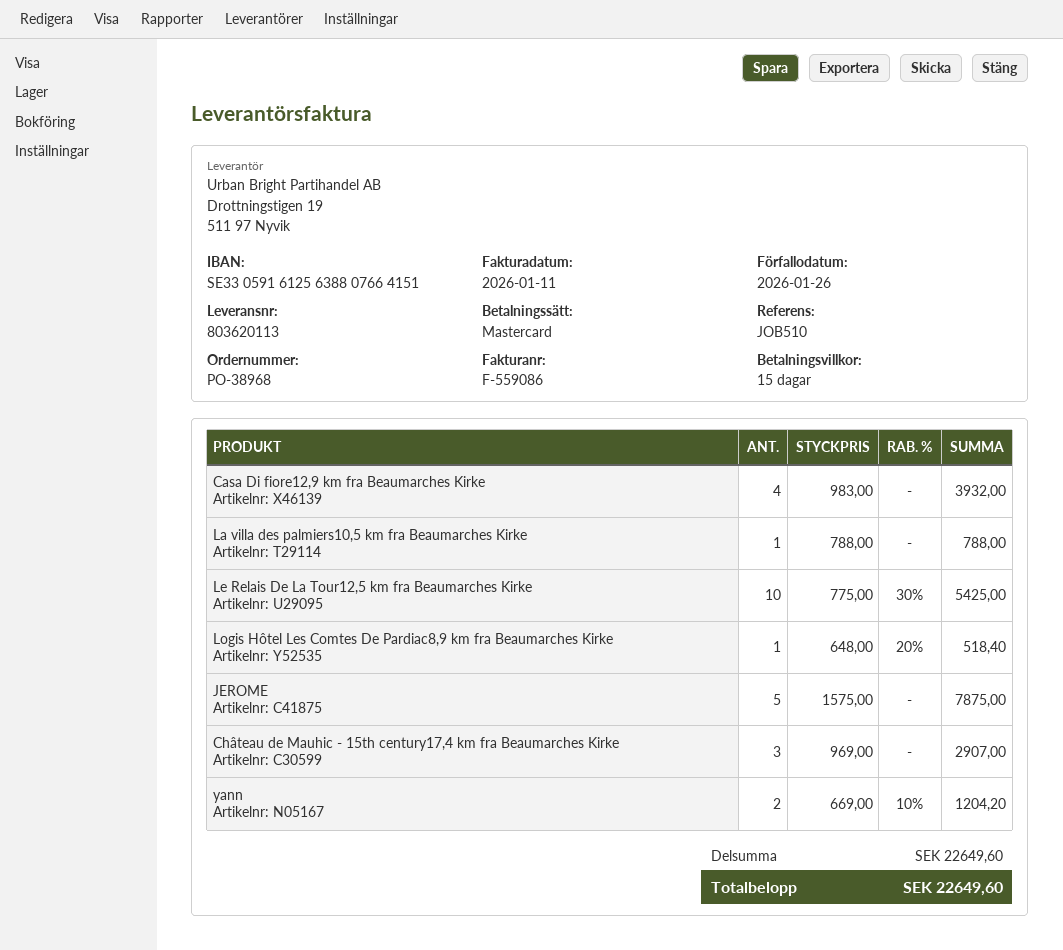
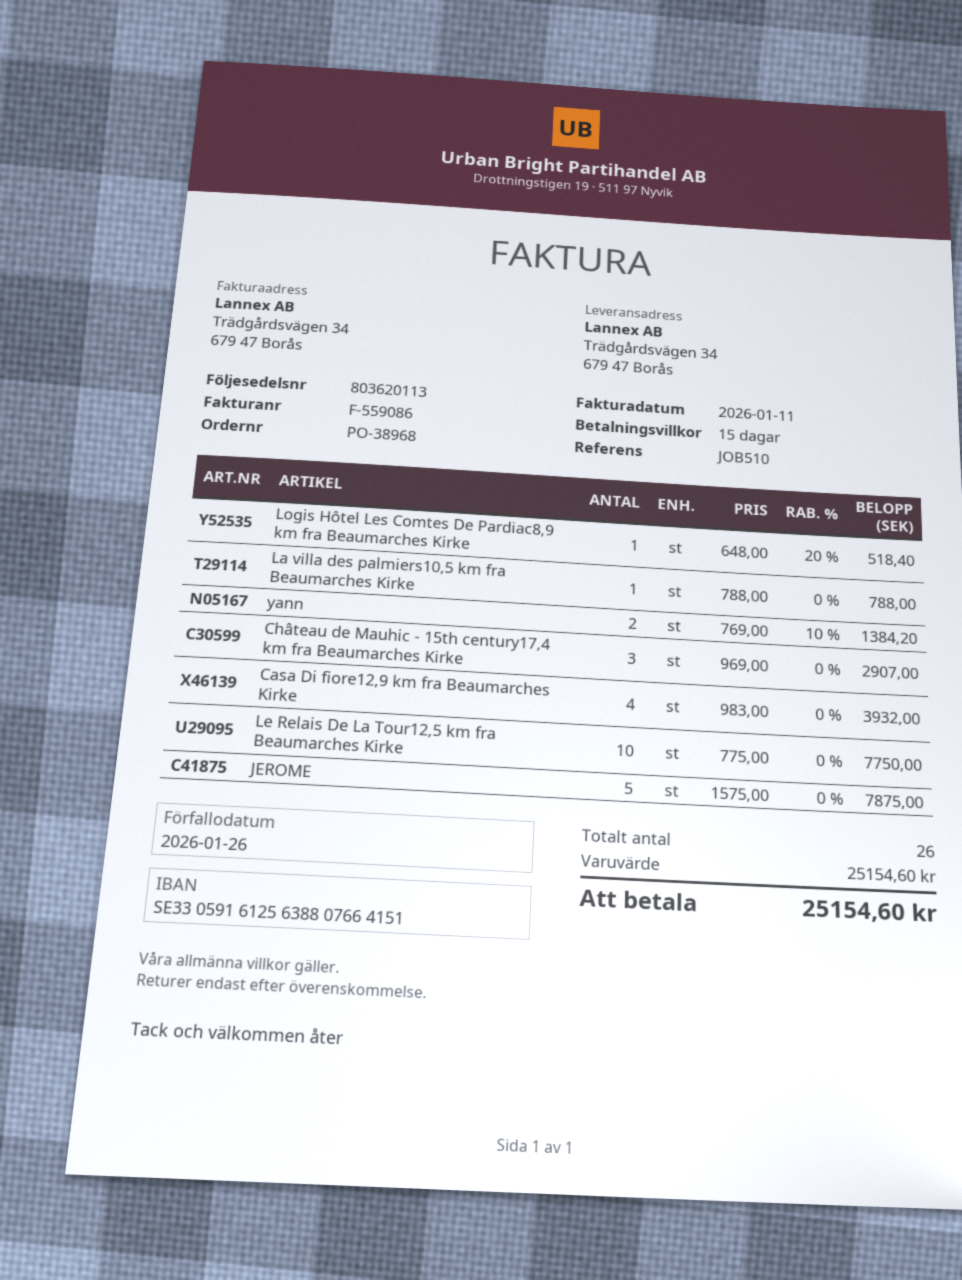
Le Relais De La Tour12,5 km fra Beaumarches Kirke: 10 x 775.00 - 30% = 5425.00 -> 10 x 775.00 = 7750.00
yann: 2 x 669.00 - 10% = 1204.20 -> 2 x 769.00 - 10% = 1384.20
subtotal: 22649.60 -> 25154.60
total: 22649.60 -> 25154.60

